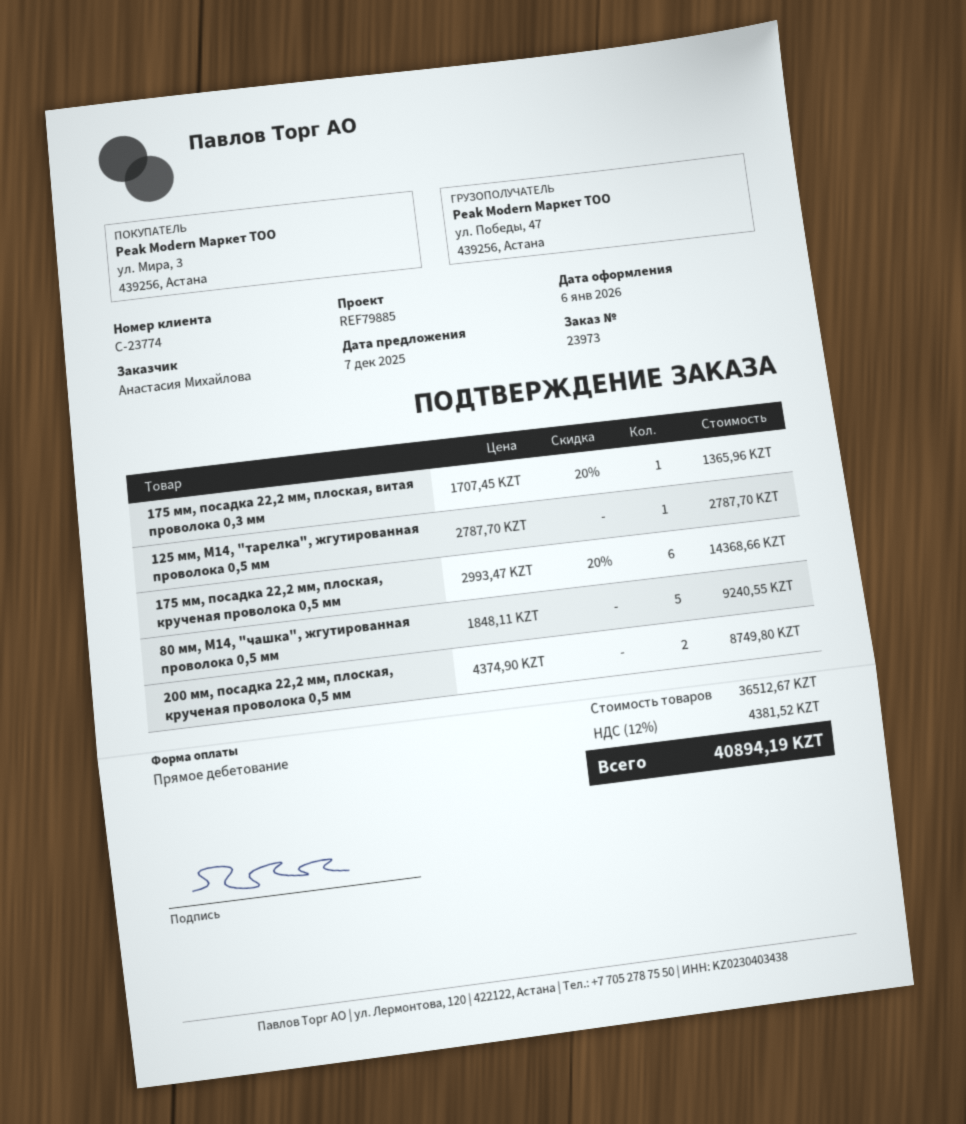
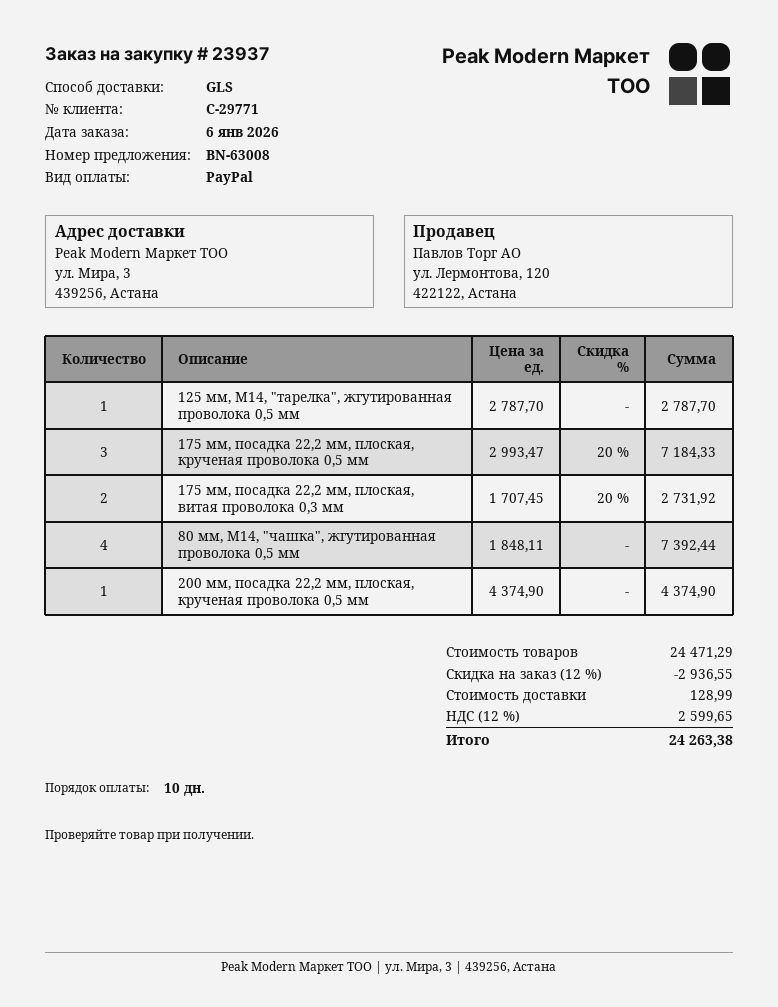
order number: 23973 -> 23937
customer number: C-23774 -> C-29771
payment method: direct debit -> PayPal
ship to: ул. Победы, 47, 439256, Астана -> ул. Мира, 3, 439256, Астана
175 мм, посадка 22,2 мм, плоская, витая проволока 0,3 мм: 1 x 1707.45 - 20% = 1365.96 -> 2 x 1707.45 - 20% = 2731.92
175 мм, посадка 22,2 мм, плоская, крученая проволока 0,5 мм: 6 x 2993.47 - 20% = 14368.66 -> 3 x 2993.47 - 20% = 7184.33
80 мм, М14, "чашка", жгутированная проволока 0,5 мм: 5 x 1848.11 = 9240.55 -> 4 x 1848.11 = 7392.44
200 мм, посадка 22,2 мм, плоская, крученая проволока 0,5 мм: 2 x 4374.90 = 8749.80 -> 1 x 4374.90 = 4374.90
subtotal: 36512.67 -> 24471.29
discount: none -> 12% = 2936.55
shipping: none -> 128.99
tax: 12% = 4381.52 -> 12% = 2599.65
total: 40894.19 -> 24263.38

